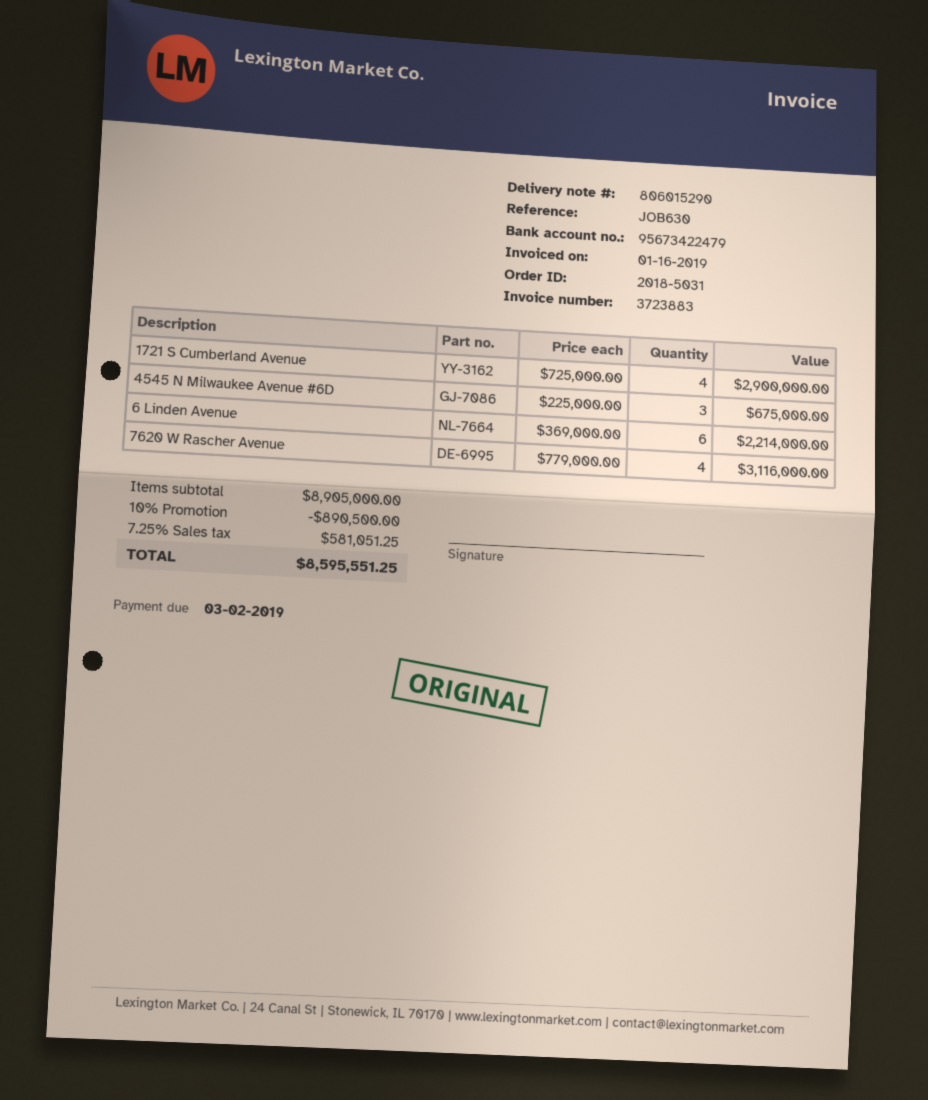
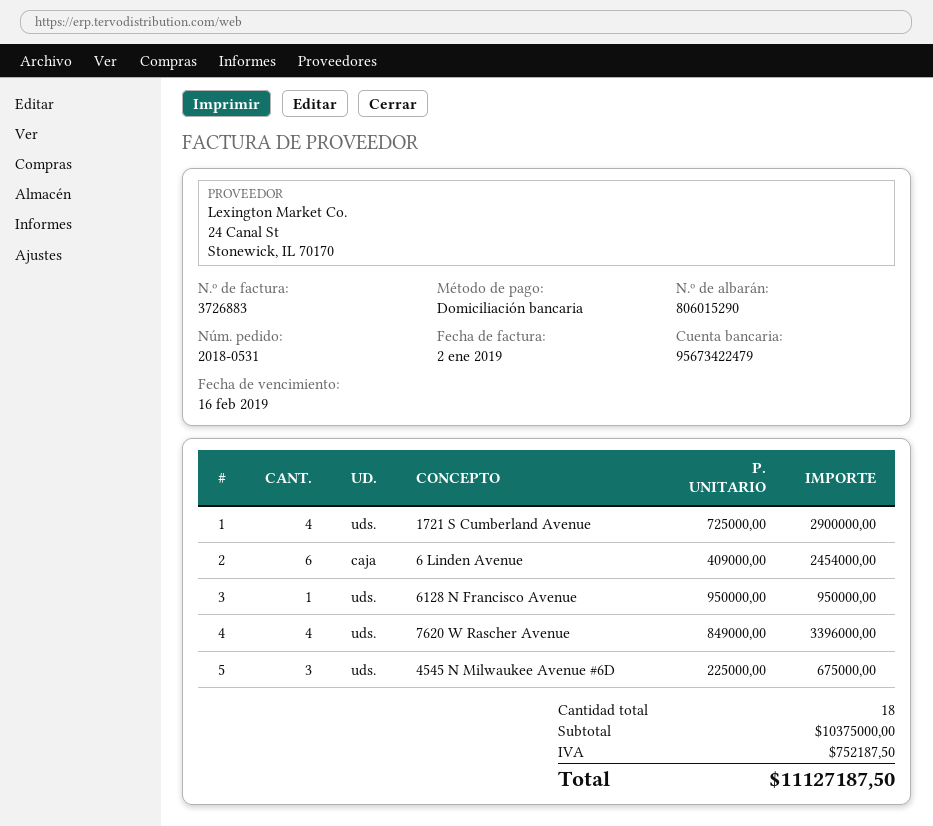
order number: 2018-5031 -> 2018-0531
invoice number: 3723883 -> 3726883
invoice date: 2019-01-16 -> 2019-01-02
due date: 2019-03-02 -> 2019-02-16
6 Linden Avenue: 6 x 369000.00 = 2214000.00 -> 6 x 409000.00 = 2454000.00
7620 W Rascher Avenue: 4 x 779000.00 = 3116000.00 -> 4 x 849000.00 = 3396000.00
6128 N Francisco Avenue: none -> 1 x 950000.00 = 950000.00
subtotal: 8905000.00 -> 10375000.00
discount: 10% = 890500.00 -> none
tax: 581051.25 -> 752187.50
total: 8595551.25 -> 11127187.50

